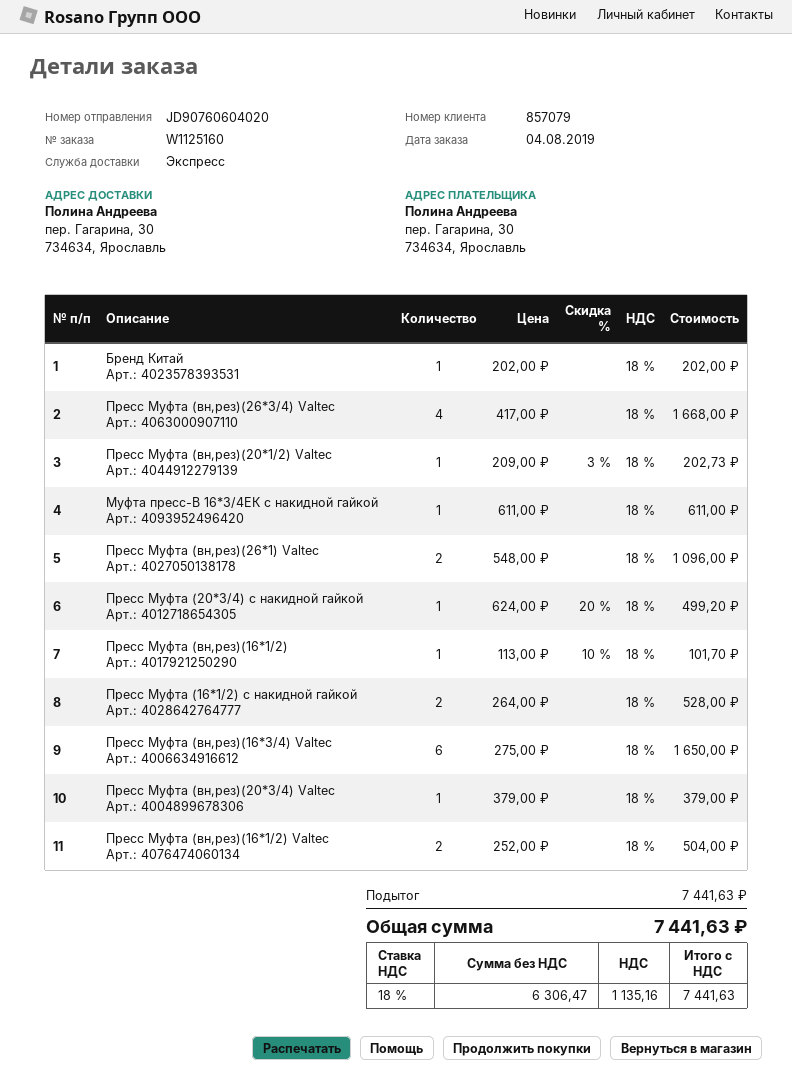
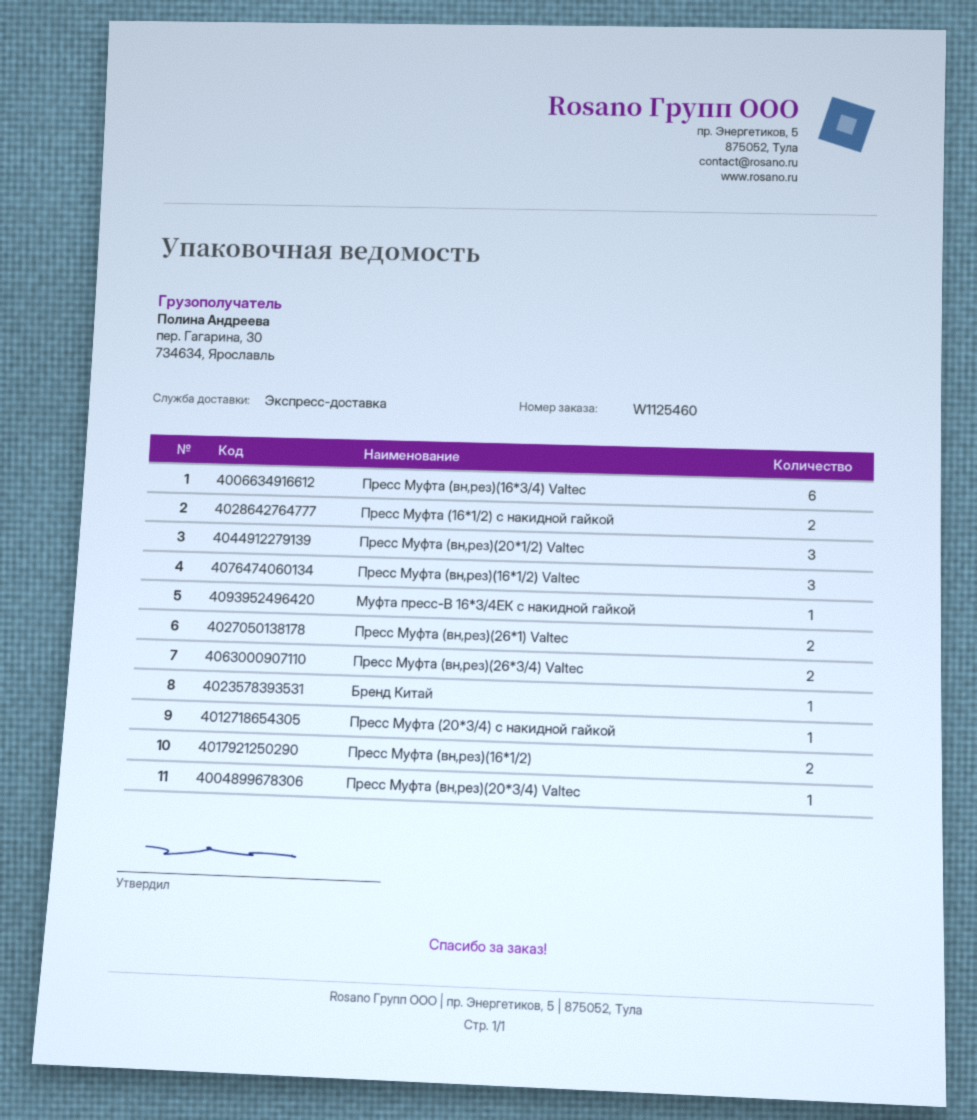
order number: W1125160 -> W1125460
Пресс Муфта (вн,рез)(26*3/4) Valtec: 4 -> 2
Пресс Муфта (вн,рез)(20*1/2) Valtec: 1 -> 3
Пресс Муфта (вн,рез)(16*1/2): 1 -> 2
Пресс Муфта (вн,рез)(16*1/2) Valtec: 2 -> 3

